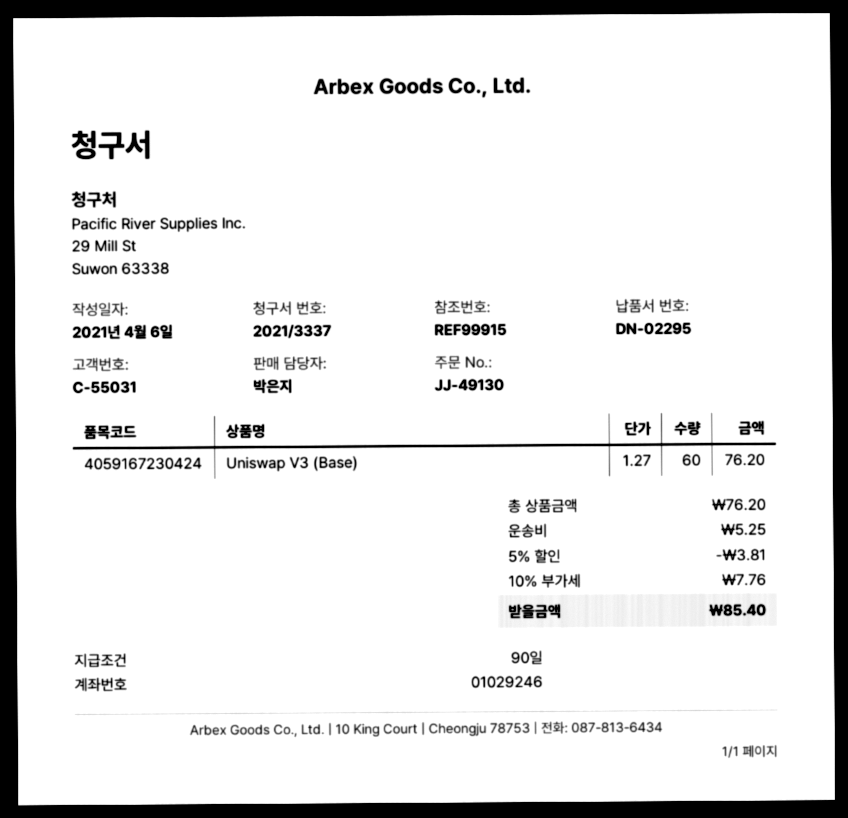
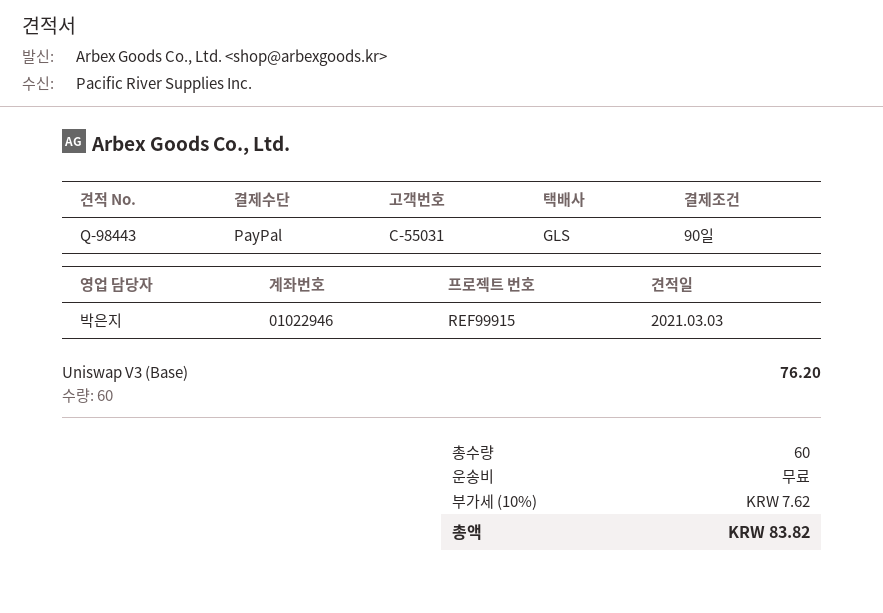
bank account: 01029246 -> 01022946
discount: 5% = 3.81 -> none
shipping: 5.25 -> 0.00
tax: 10% = 7.76 -> 10% = 7.62
total: 85.40 -> 83.82

